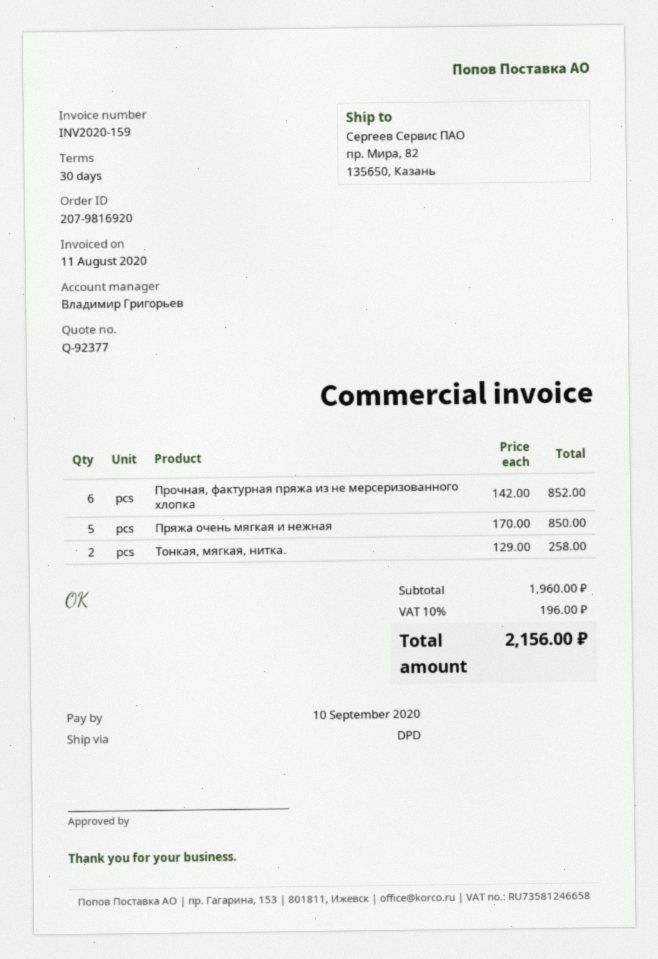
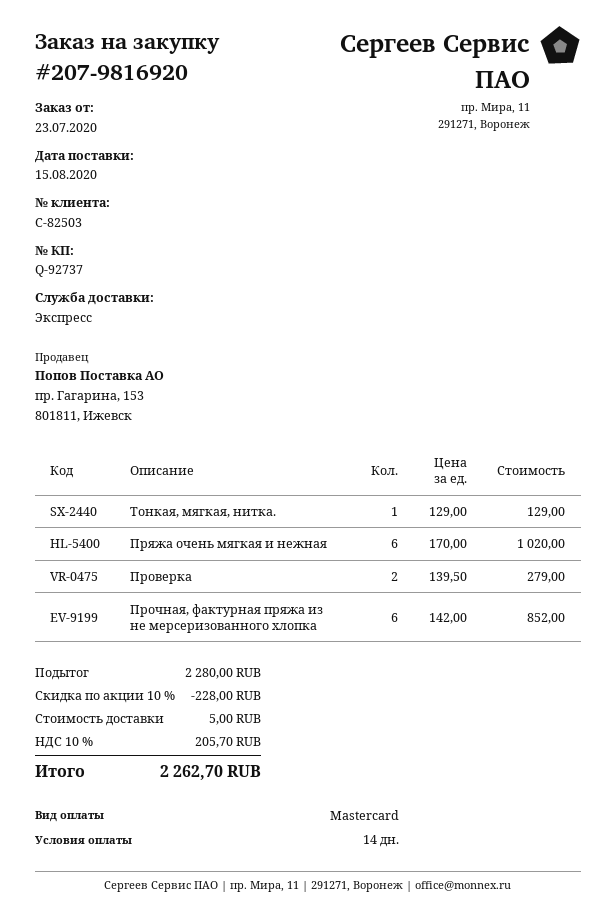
quote number: Q-92377 -> Q-92737
payment terms: 30 days -> 14 days
shipping method: DPD -> express
Пряжа очень мягкая и нежная: 5 x 170.00 = 850.00 -> 6 x 170.00 = 1020.00
Тонкая, мягкая, нитка.: 2 x 129.00 = 258.00 -> 1 x 129.00 = 129.00
Проверка: none -> 2 x 139.50 = 279.00
subtotal: 1960.00 -> 2280.00
discount: none -> 10% = 228.00
shipping: none -> 5.00
tax: 10% = 196.00 -> 10% = 205.70
total: 2156.00 -> 2262.70

